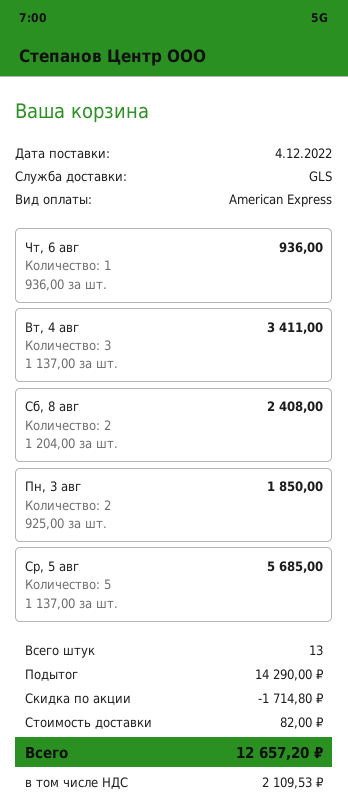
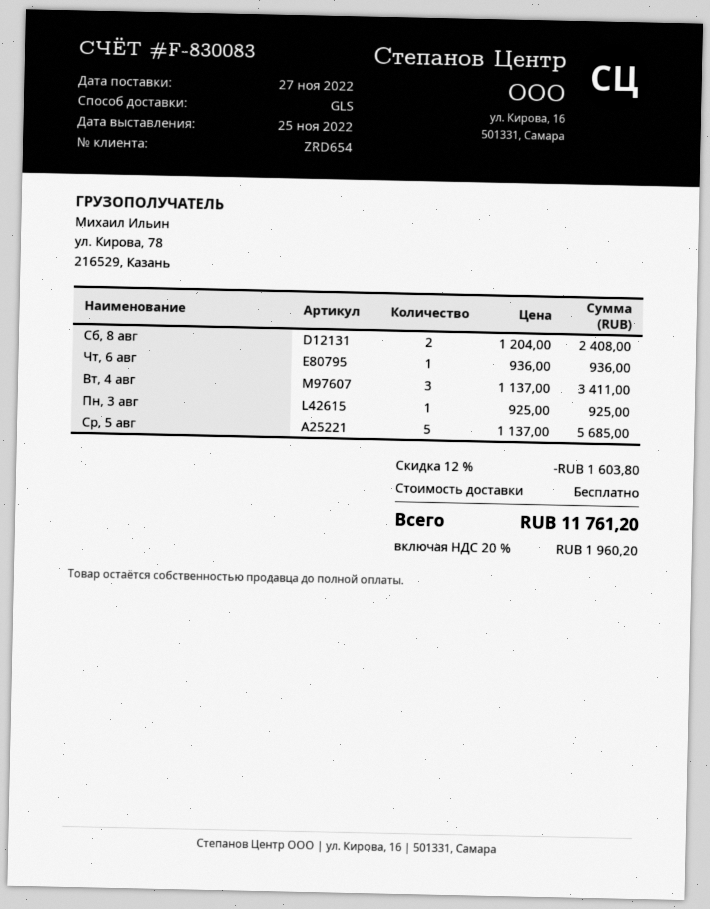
delivery date: 2022-12-04 -> 2022-11-27
Пн, 3 авг: 2 x 925.00 = 1850.00 -> 1 x 925.00 = 925.00
discount: 1714.80 -> 1603.80
shipping: 82.00 -> 0.00
tax: 2109.53 -> 1960.20
total: 12657.20 -> 11761.20

